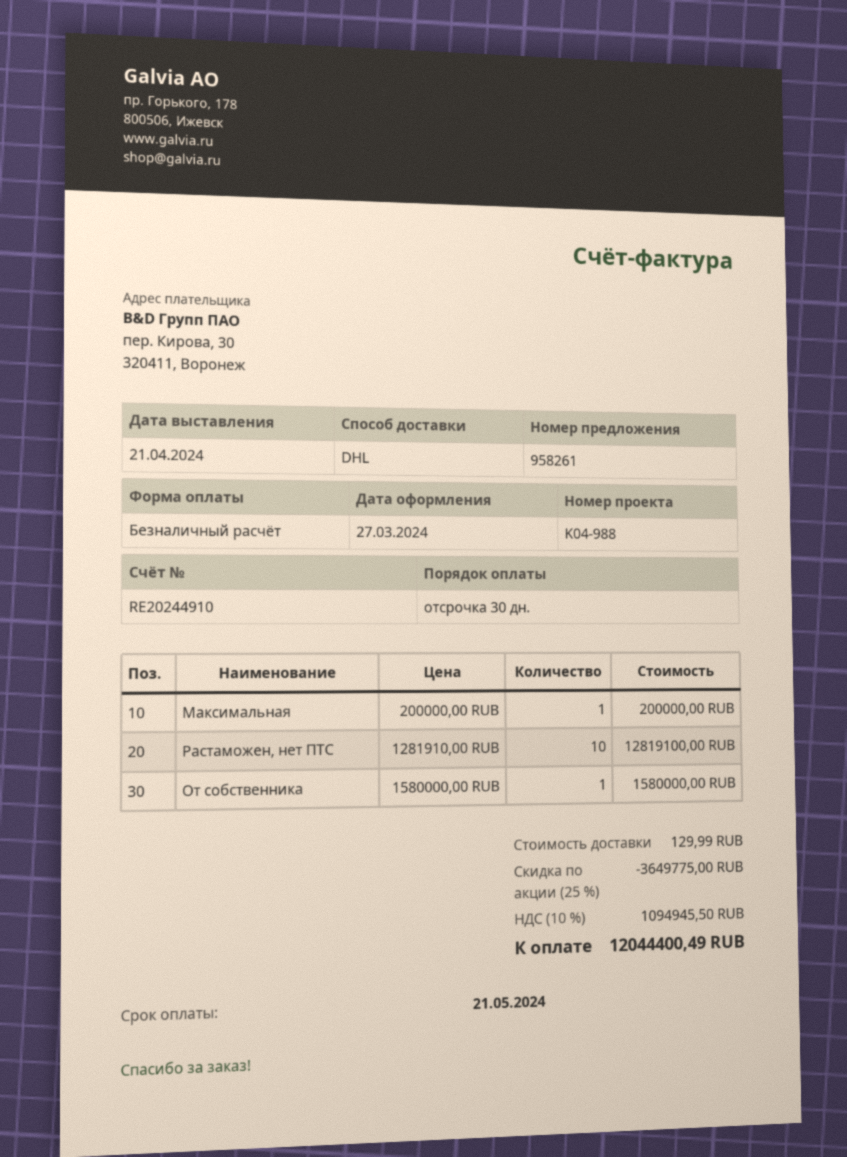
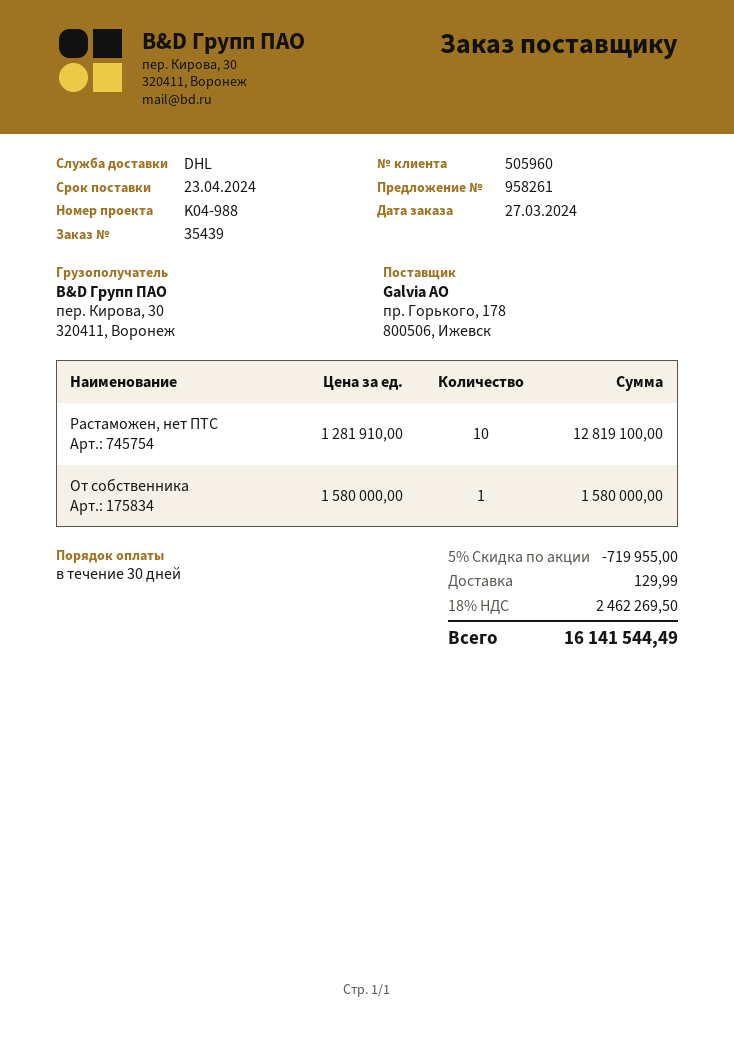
Максимальная: 1 x 200000.00 = 200000.00 -> none
discount: 25% = 3649775.00 -> 5% = 719955.00
tax: 10% = 1094945.50 -> 18% = 2462269.50
total: 12044400.49 -> 16141544.49

